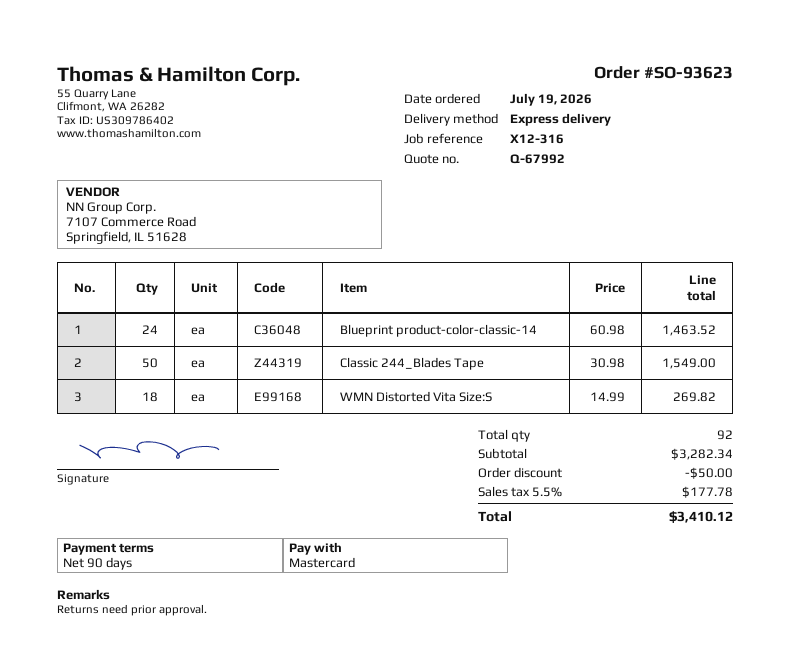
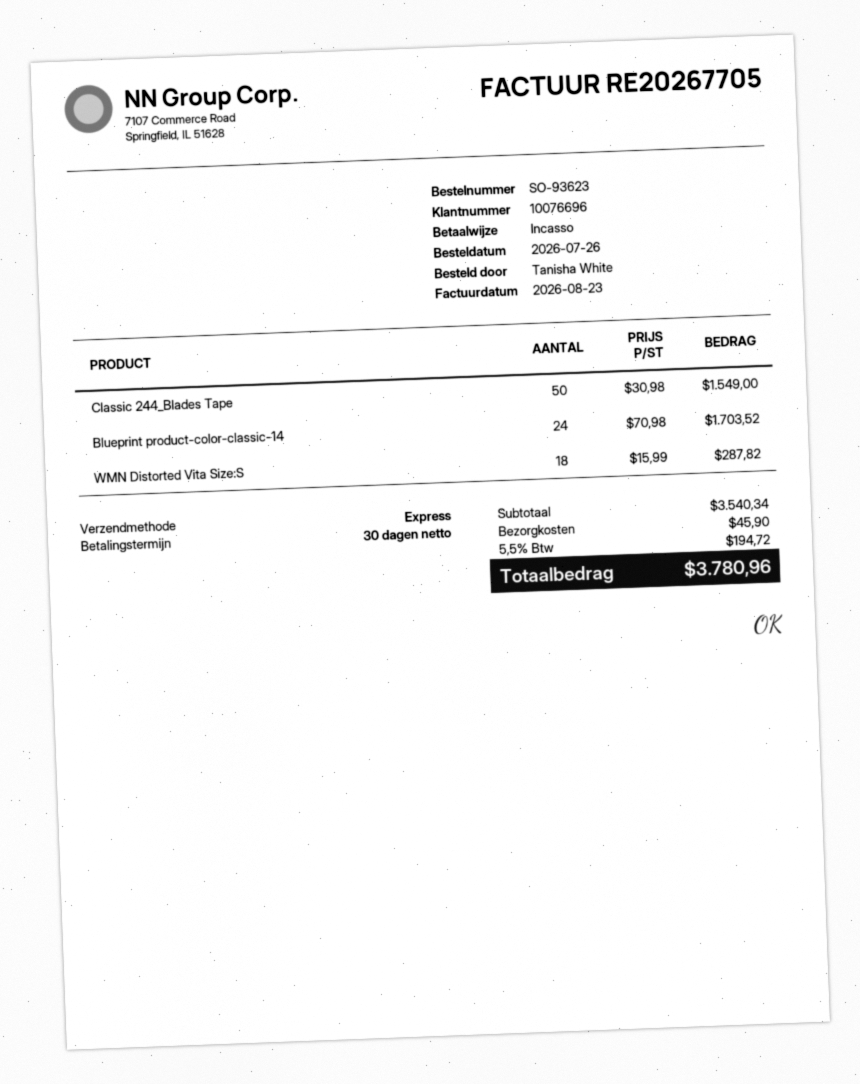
order date: 2026-07-19 -> 2026-07-26
payment terms: 90 days -> 30 days
payment method: Mastercard -> direct debit
Blueprint product-color-classic-14: 24 x 60.98 = 1463.52 -> 24 x 70.98 = 1703.52
WMN Distorted Vita Size:S: 18 x 14.99 = 269.82 -> 18 x 15.99 = 287.82
subtotal: 3282.34 -> 3540.34
discount: 50.00 -> none
shipping: none -> 45.90
tax: 5.5% = 177.78 -> 5.5% = 194.72
total: 3410.12 -> 3780.96

